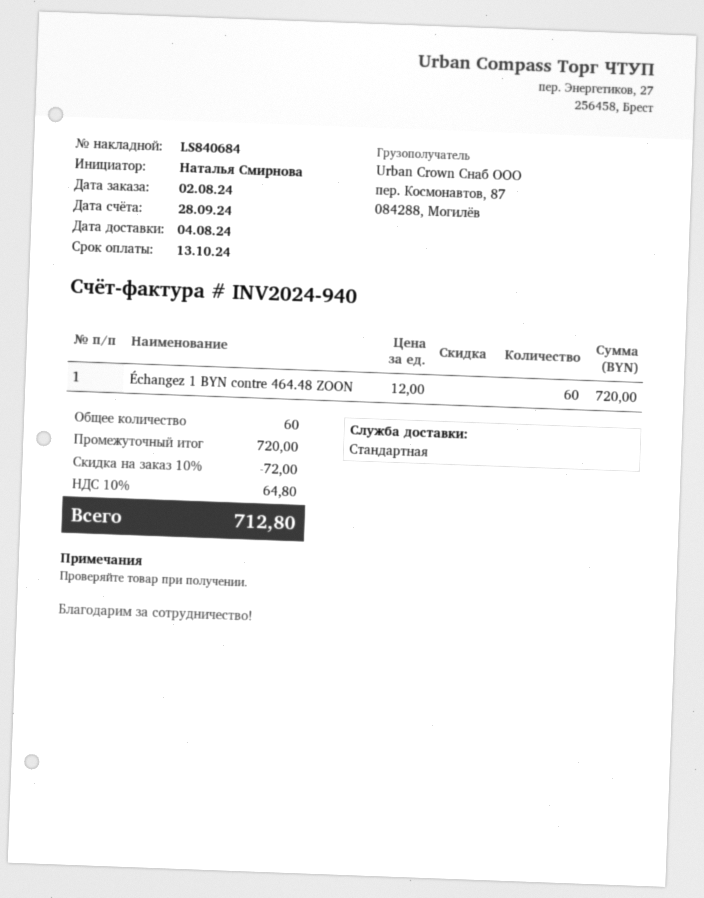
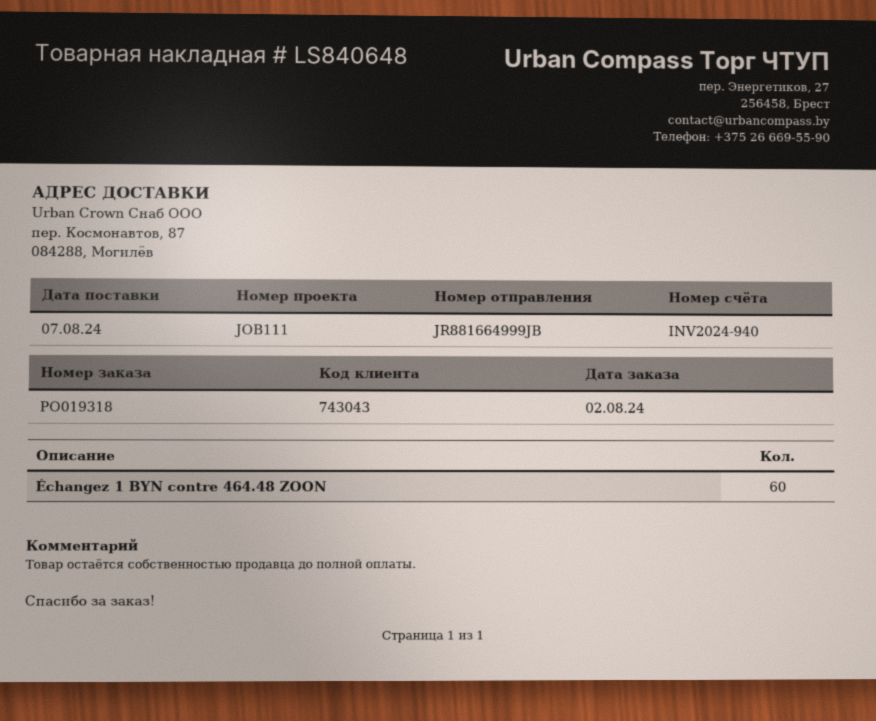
delivery note number: LS840684 -> LS840648
delivery date: 2024-08-04 -> 2024-08-07

